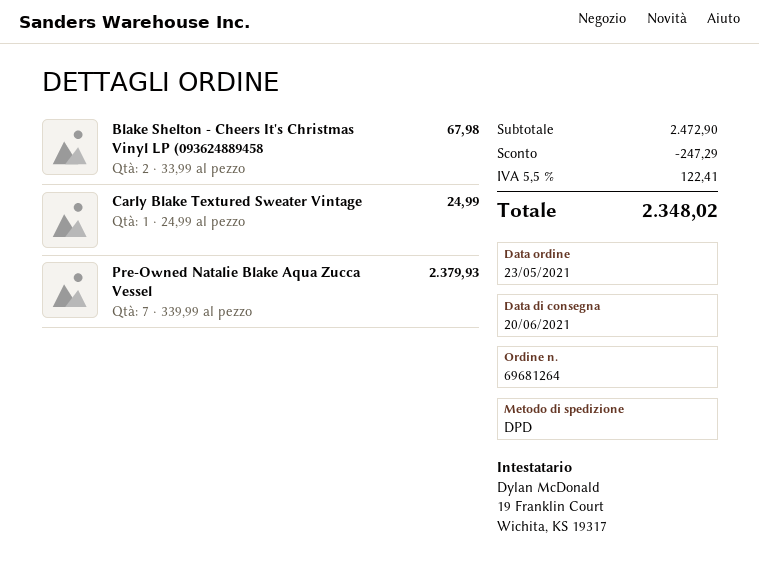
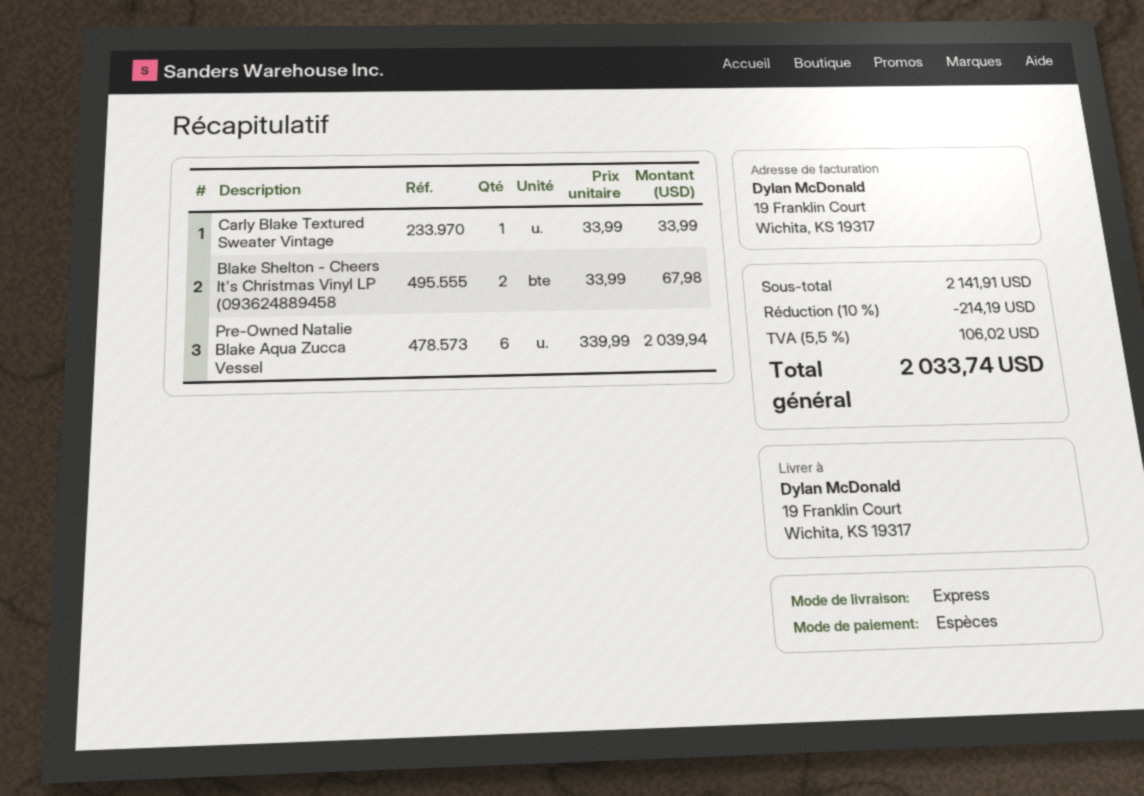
shipping method: DPD -> express
Carly Blake Textured Sweater Vintage: 1 x 24.99 = 24.99 -> 1 x 33.99 = 33.99
Pre-Owned Natalie Blake Aqua Zucca Vessel: 7 x 339.99 = 2379.93 -> 6 x 339.99 = 2039.94
subtotal: 2472.90 -> 2141.91
discount: 247.29 -> 214.19
tax: 5.5% = 122.41 -> 5.5% = 106.02
total: 2348.02 -> 2033.74

